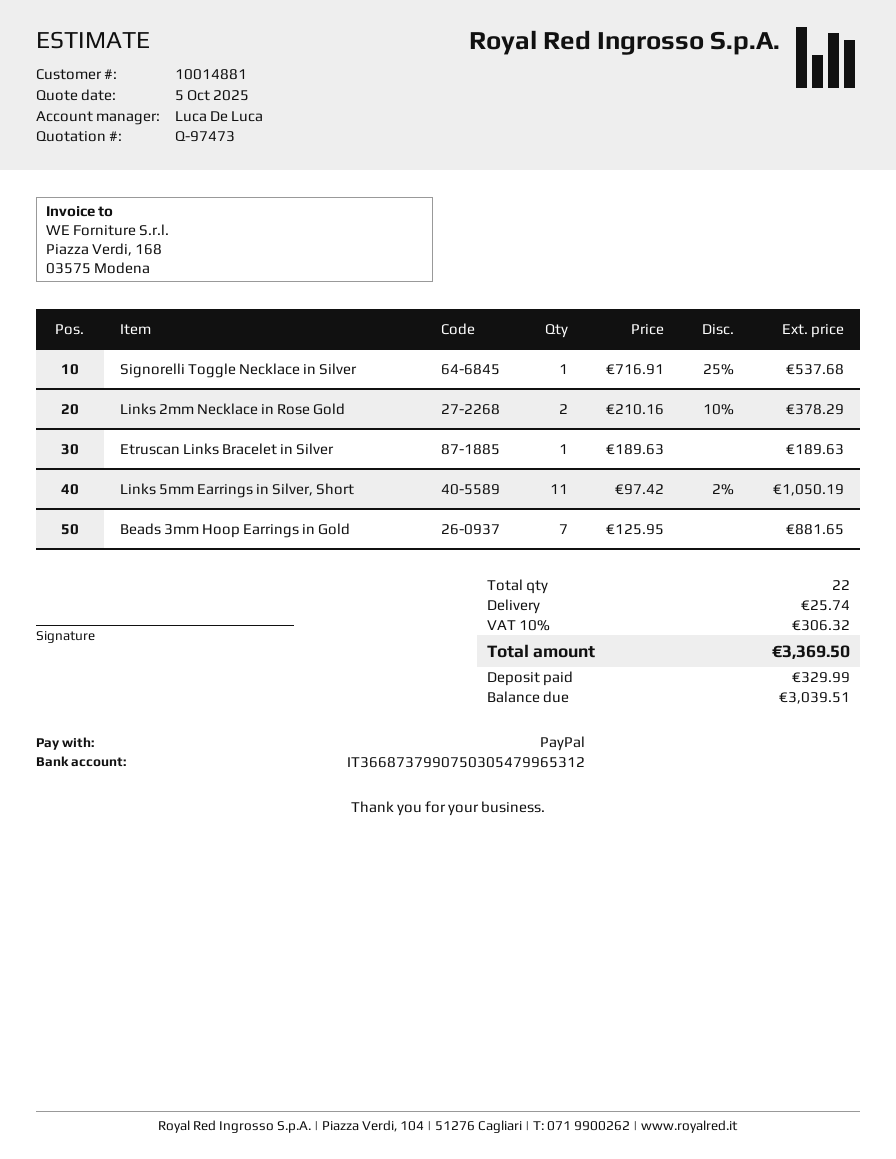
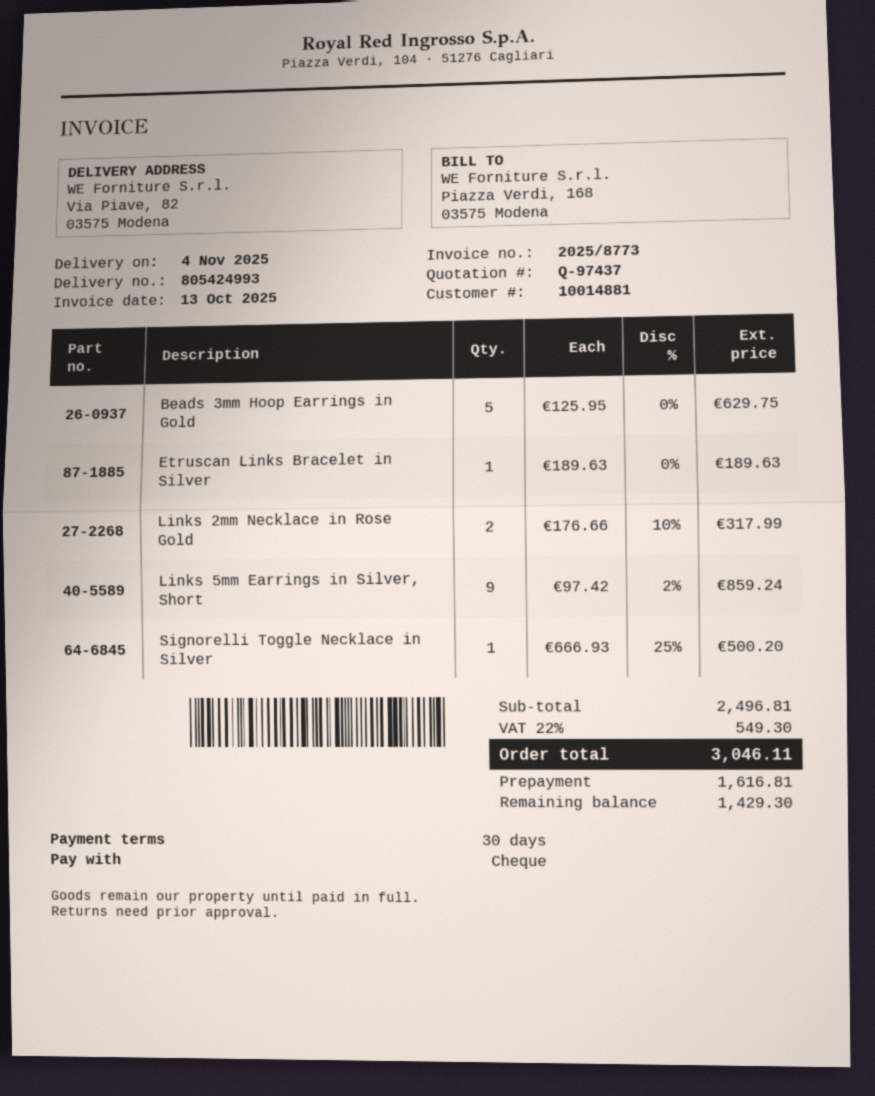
quote number: Q-97473 -> Q-97437
payment method: PayPal -> cheque
Signorelli Toggle Necklace in Silver: 1 x 716.91 - 25% = 537.68 -> 1 x 666.93 - 25% = 500.20
Links 2mm Necklace in Rose Gold: 2 x 210.16 - 10% = 378.29 -> 2 x 176.66 - 10% = 317.99
Links 5mm Earrings in Silver, Short: 11 x 97.42 - 2% = 1050.19 -> 9 x 97.42 - 2% = 859.24
Beads 3mm Hoop Earrings in Gold: 7 x 125.95 = 881.65 -> 5 x 125.95 = 629.75
shipping: 25.74 -> none
tax: 10% = 306.32 -> 22% = 549.30
total: 3369.50 -> 3046.11
deposit: 329.99 -> 1616.81
balance: 3039.51 -> 1429.30

